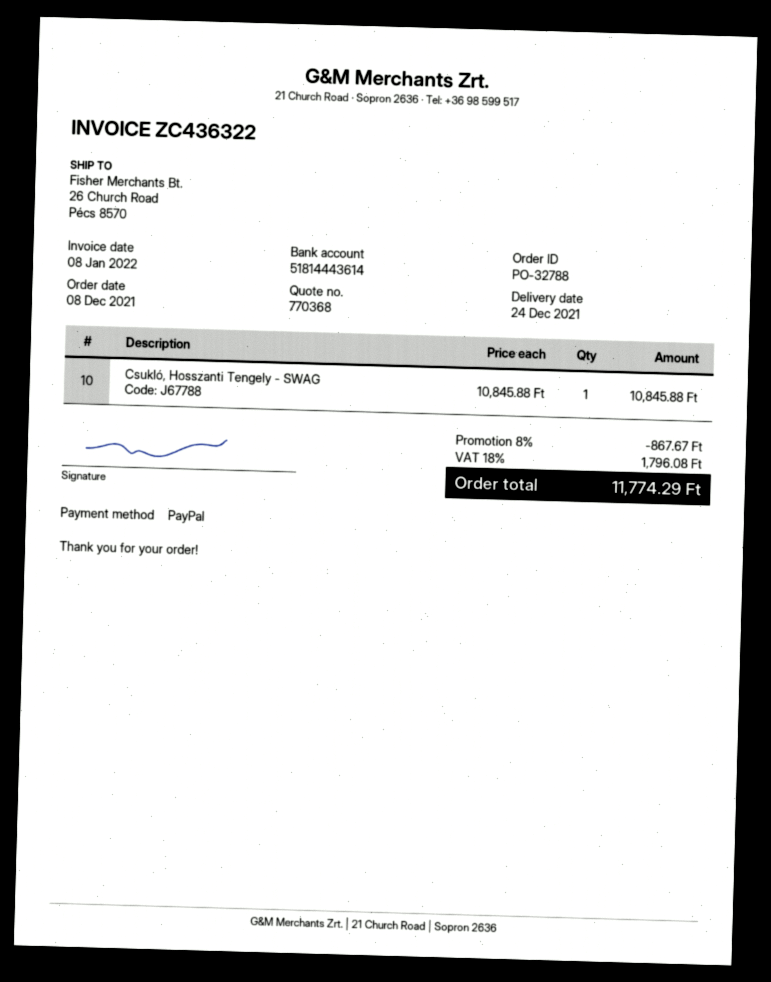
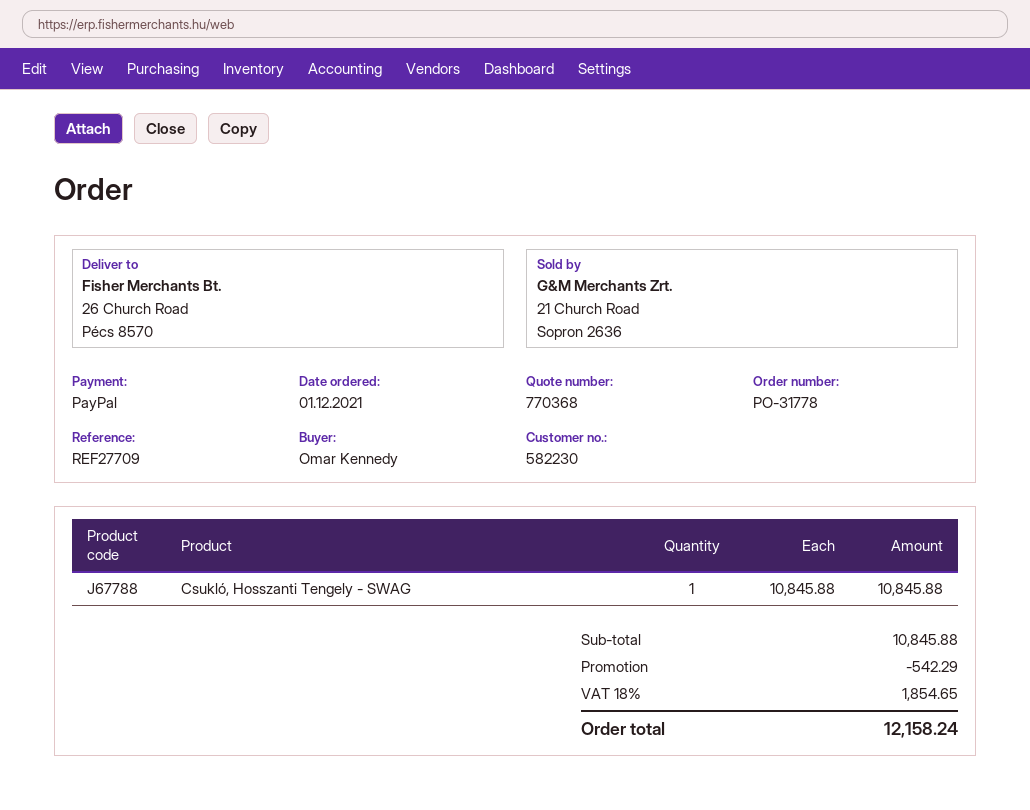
order number: PO-32788 -> PO-31778
order date: 2021-12-08 -> 2021-12-01
discount: 867.67 -> 542.29
tax: 18% = 1796.08 -> 18% = 1854.65
total: 11774.29 -> 12158.24

